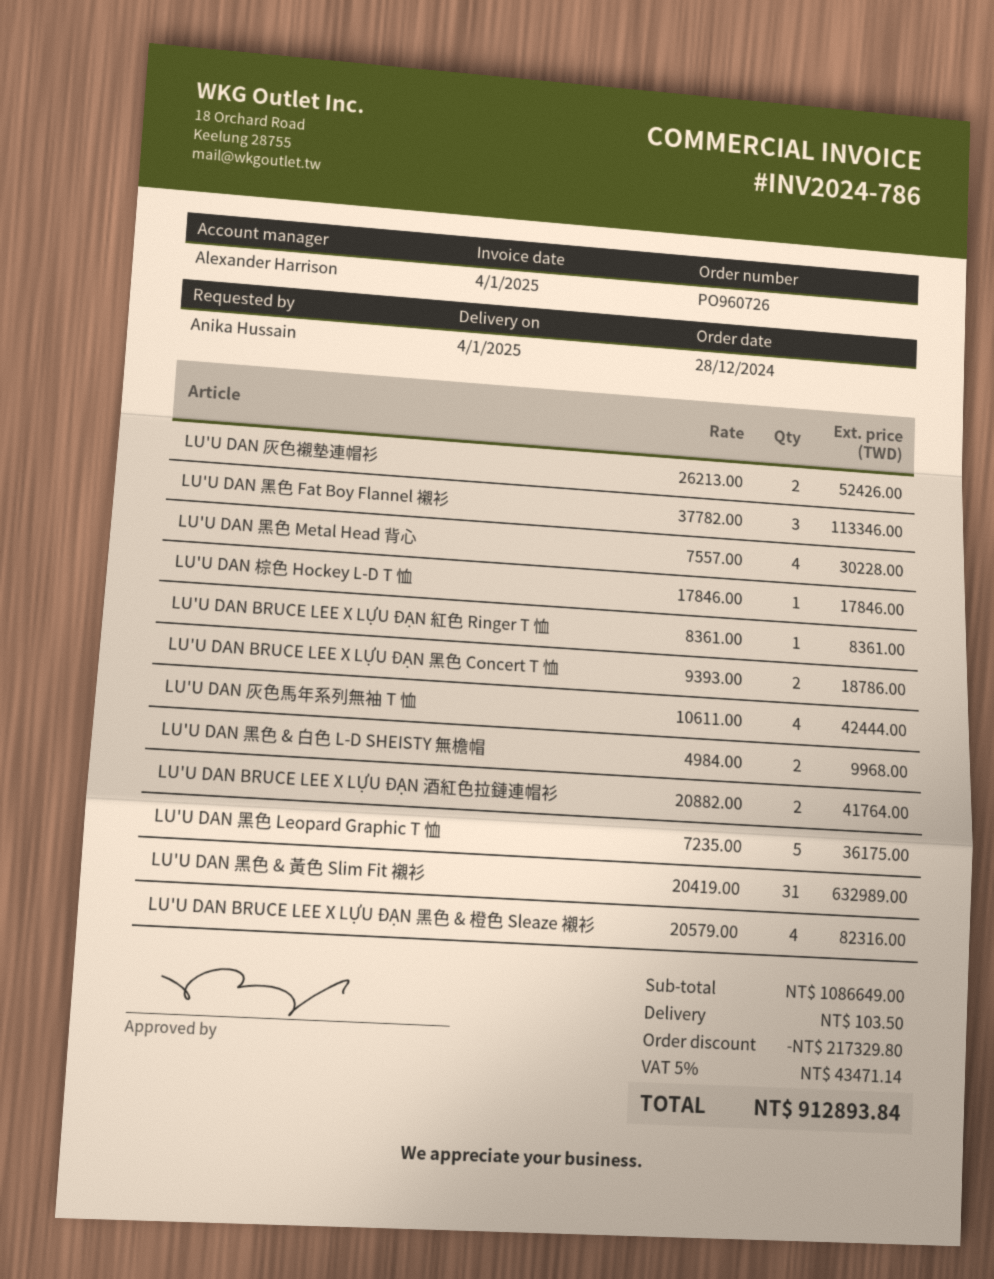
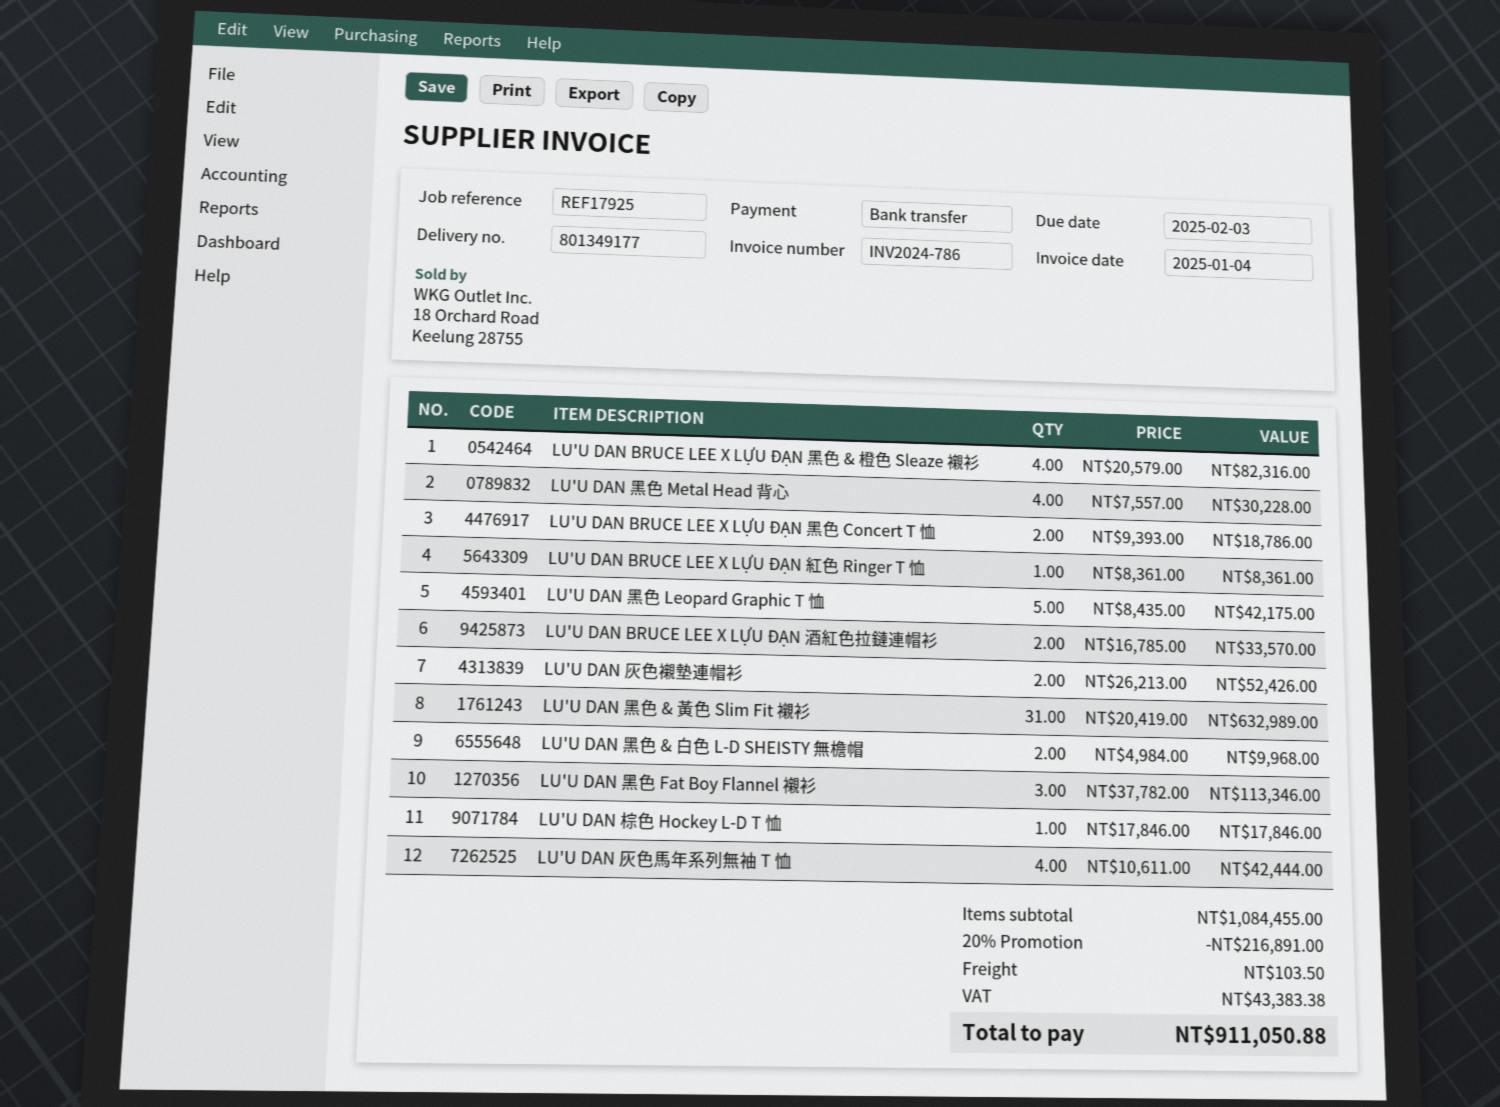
LU'U DAN BRUCE LEE X LỰU ĐẠN 酒紅色拉鏈連帽衫: 2 x 20882.00 = 41764.00 -> 2 x 16785.00 = 33570.00
LU'U DAN 黑色 Leopard Graphic T 恤: 5 x 7235.00 = 36175.00 -> 5 x 8435.00 = 42175.00
subtotal: 1086649.00 -> 1084455.00
discount: 217329.80 -> 216891.00
tax: 43471.14 -> 43383.38
total: 912893.84 -> 911050.88

